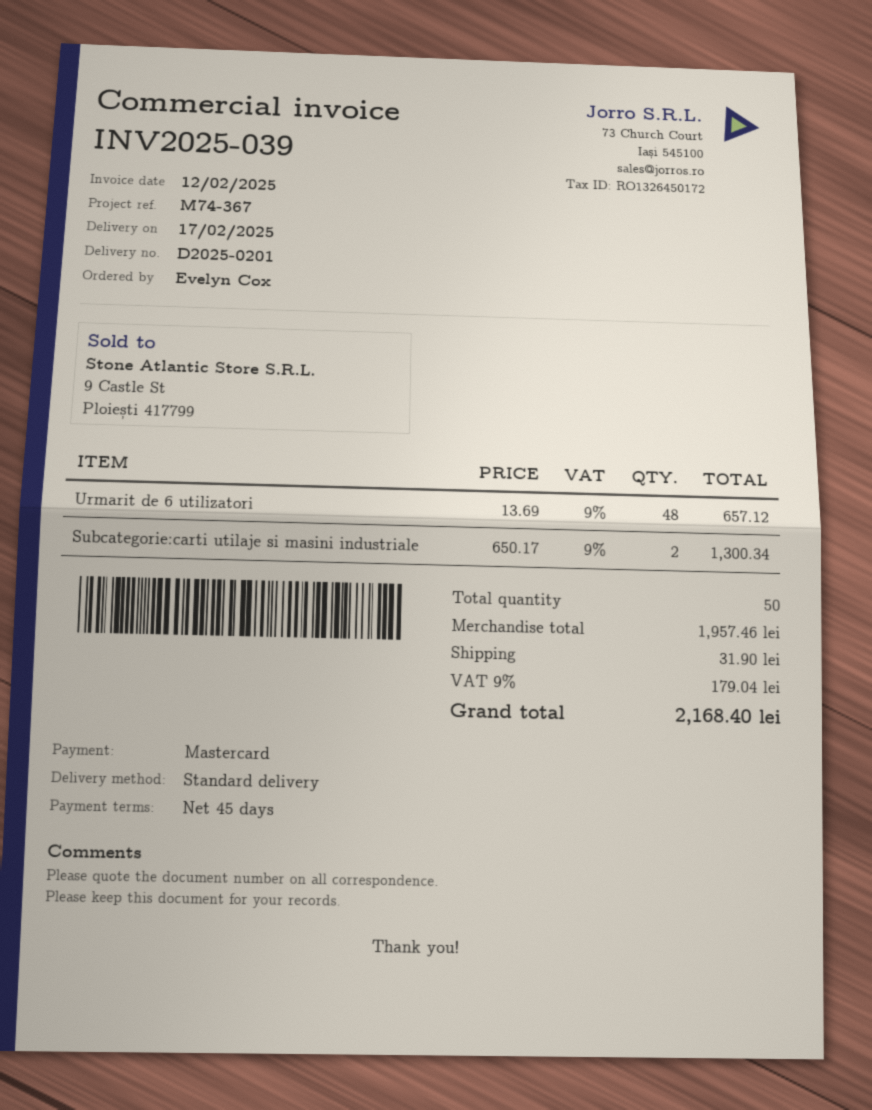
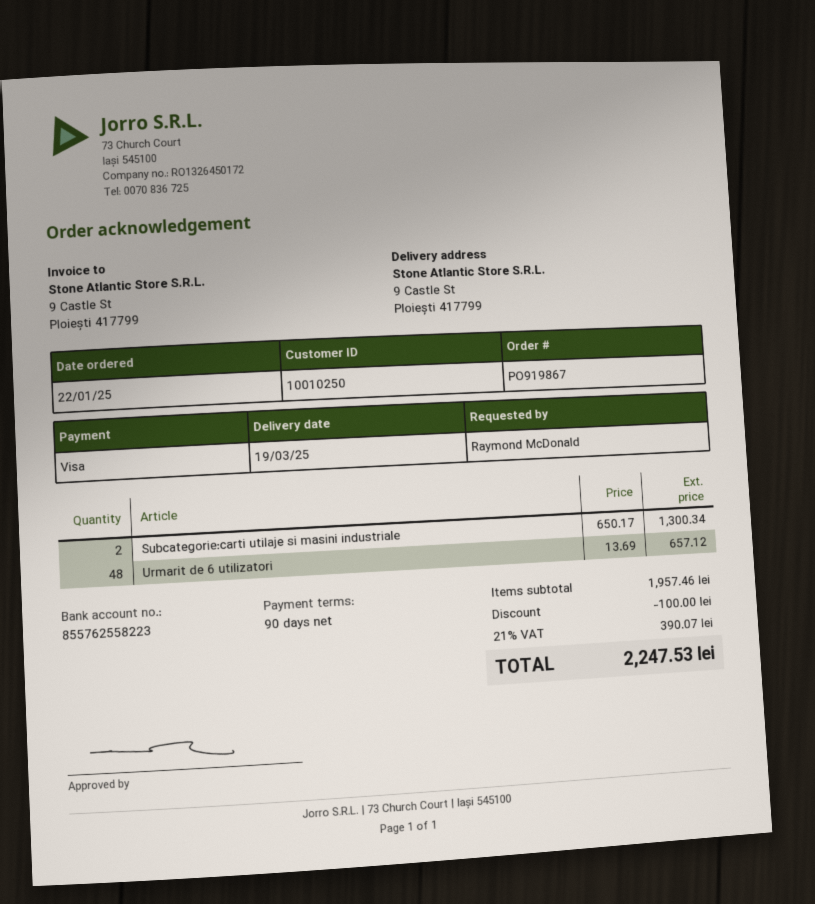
delivery date: 2025-02-17 -> 2025-03-19
payment terms: 45 days -> 90 days
ordered by: Evelyn Cox -> Raymond McDonald
payment method: Mastercard -> Visa
discount: none -> 100.00
shipping: 31.90 -> none
tax: 9% = 179.04 -> 21% = 390.07
total: 2168.40 -> 2247.53

